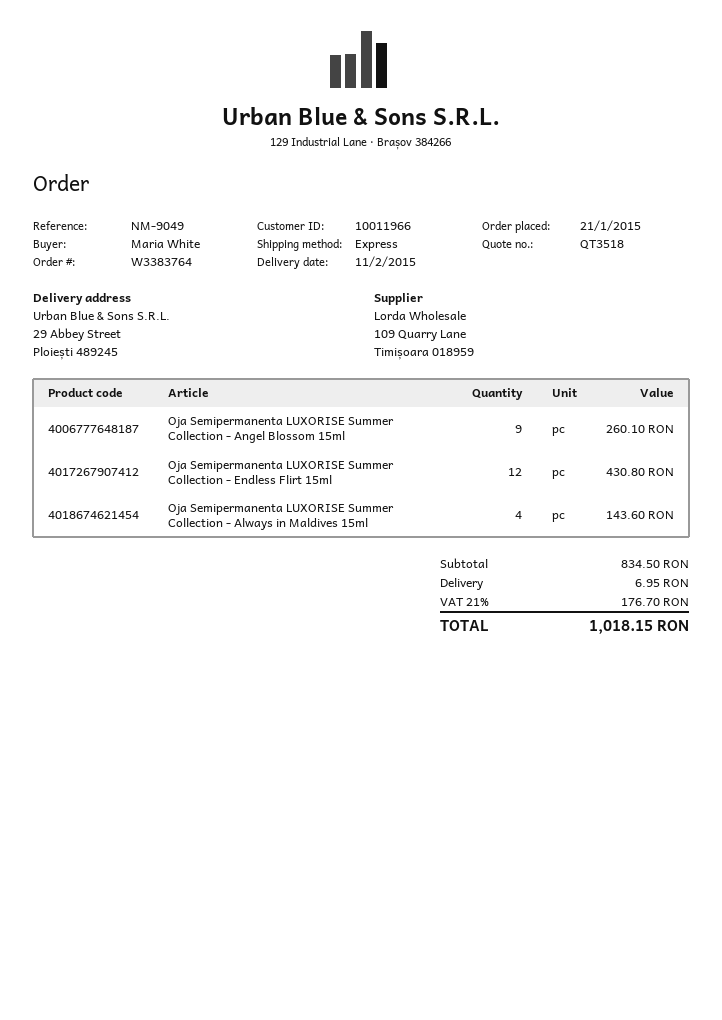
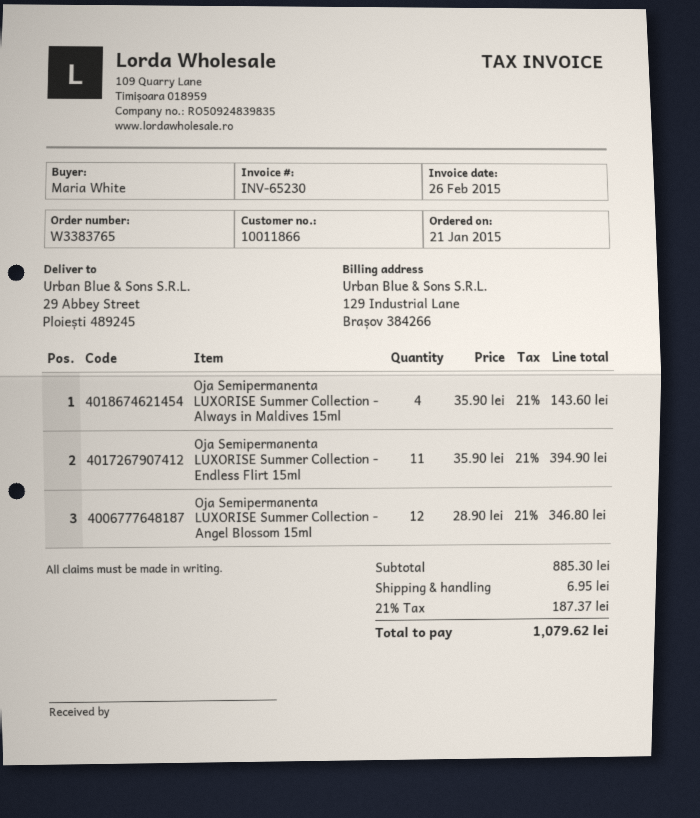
order number: W3383764 -> W3383765
customer number: 10011966 -> 10011866
Oja Semipermanenta LUXORISE Summer Collection - Angel Blossom 15ml: 9 for 260.10 -> 12 for 346.80
Oja Semipermanenta LUXORISE Summer Collection - Endless Flirt 15ml: 12 for 430.80 -> 11 for 394.90
subtotal: 834.50 -> 885.30
tax: 21% = 176.70 -> 21% = 187.37
total: 1018.15 -> 1079.62

